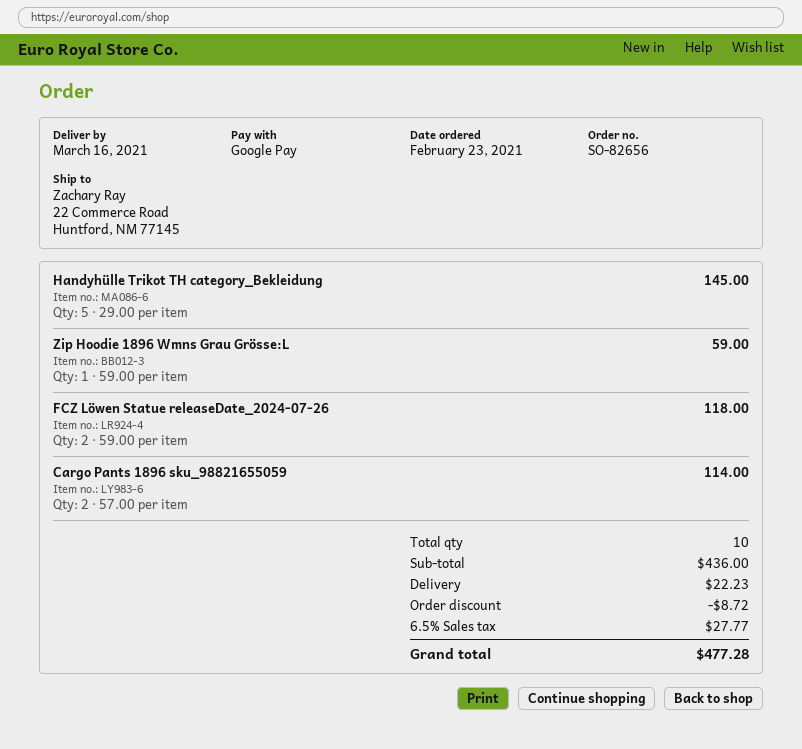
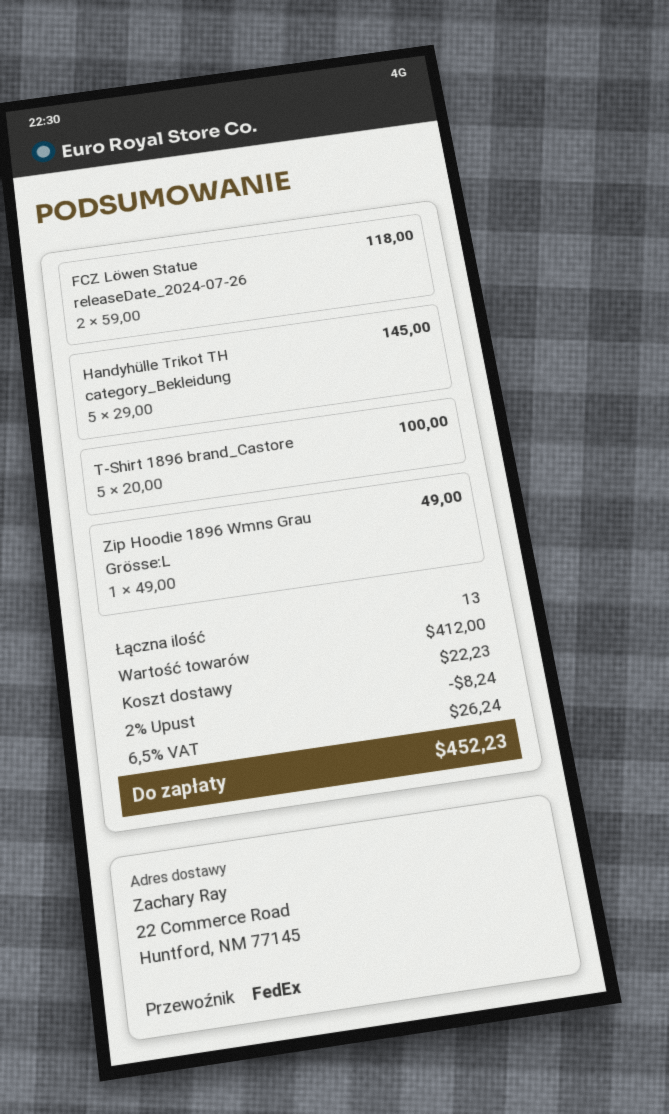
Zip Hoodie 1896 Wmns Grau Grösse:L: 1 x 59.00 = 59.00 -> 1 x 49.00 = 49.00
Cargo Pants 1896 sku_98821655059: 2 x 57.00 = 114.00 -> none
T-Shirt 1896 brand_Castore: none -> 5 x 20.00 = 100.00
total quantity: 10 -> 13
subtotal: 436.00 -> 412.00
discount: 8.72 -> 8.24
tax: 6.5% = 27.77 -> 6.5% = 26.24
total: 477.28 -> 452.23

